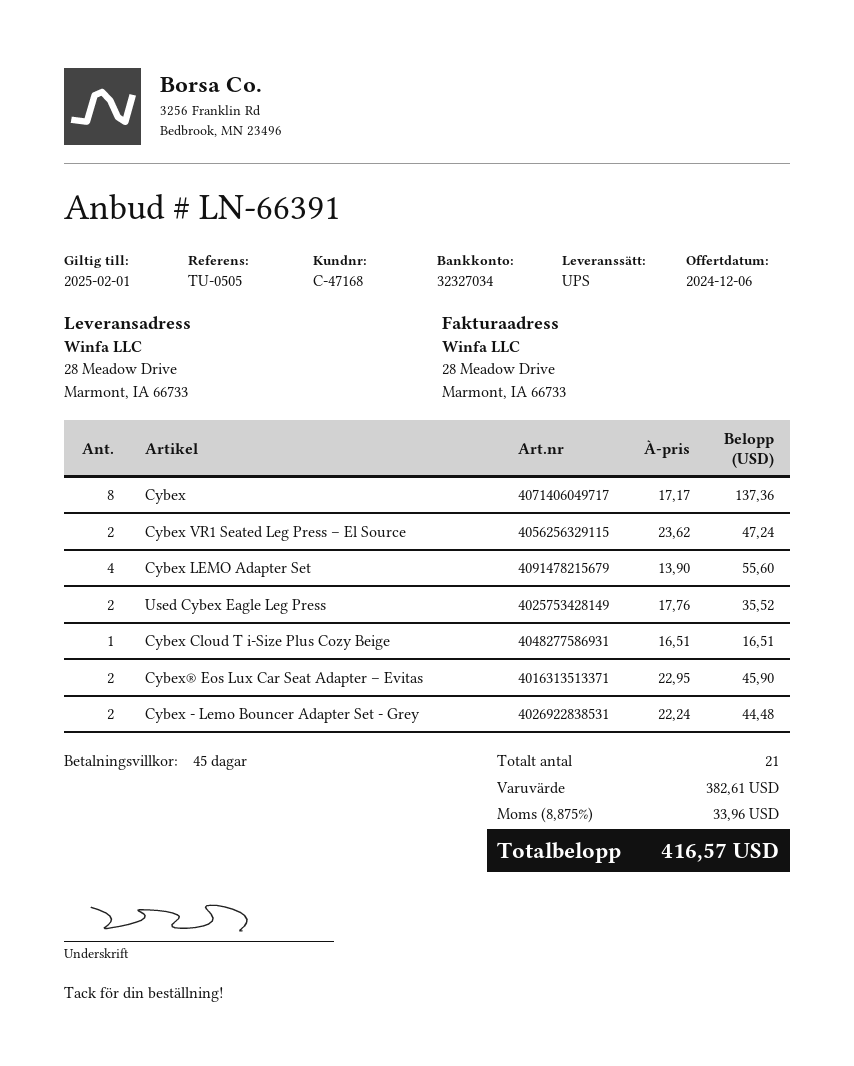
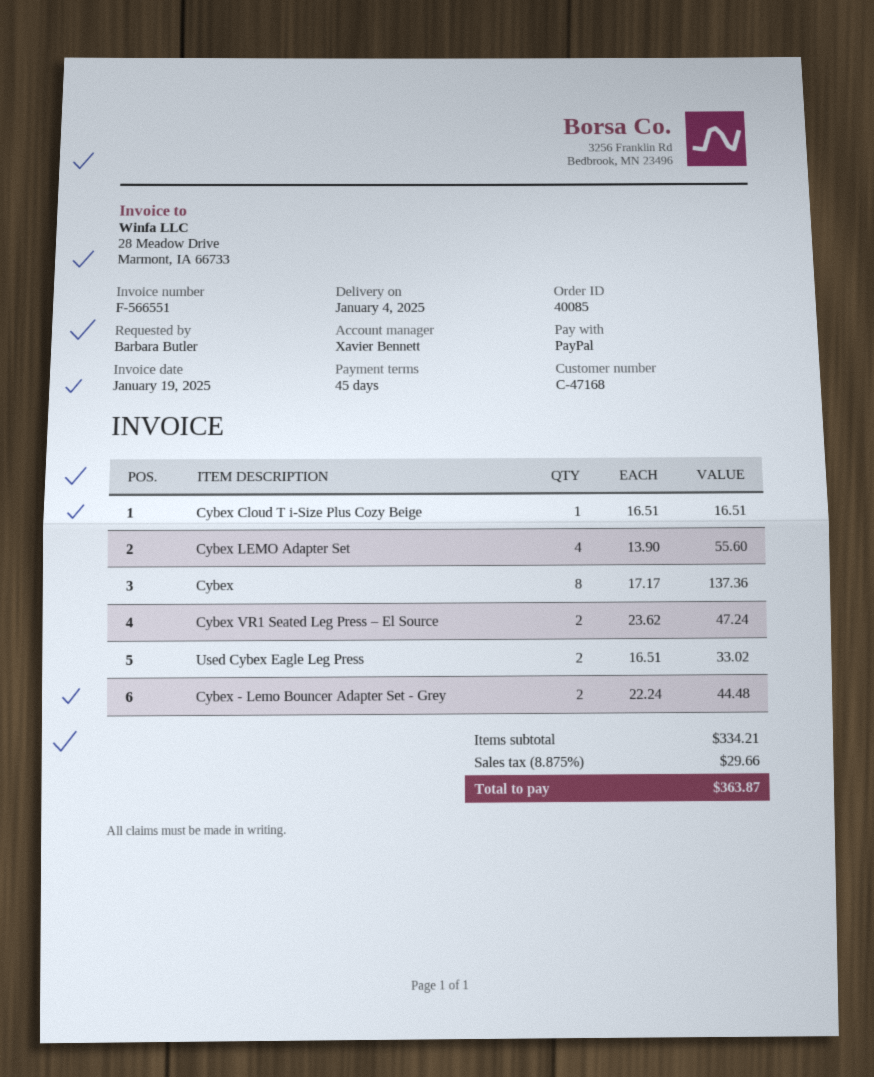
Used Cybex Eagle Leg Press: 2 x 17.76 = 35.52 -> 2 x 16.51 = 33.02
Cybex® Eos Lux Car Seat Adapter – Evitas: 2 x 22.95 = 45.90 -> none
subtotal: 382.61 -> 334.21
tax: 8.875% = 33.96 -> 8.875% = 29.66
total: 416.57 -> 363.87

